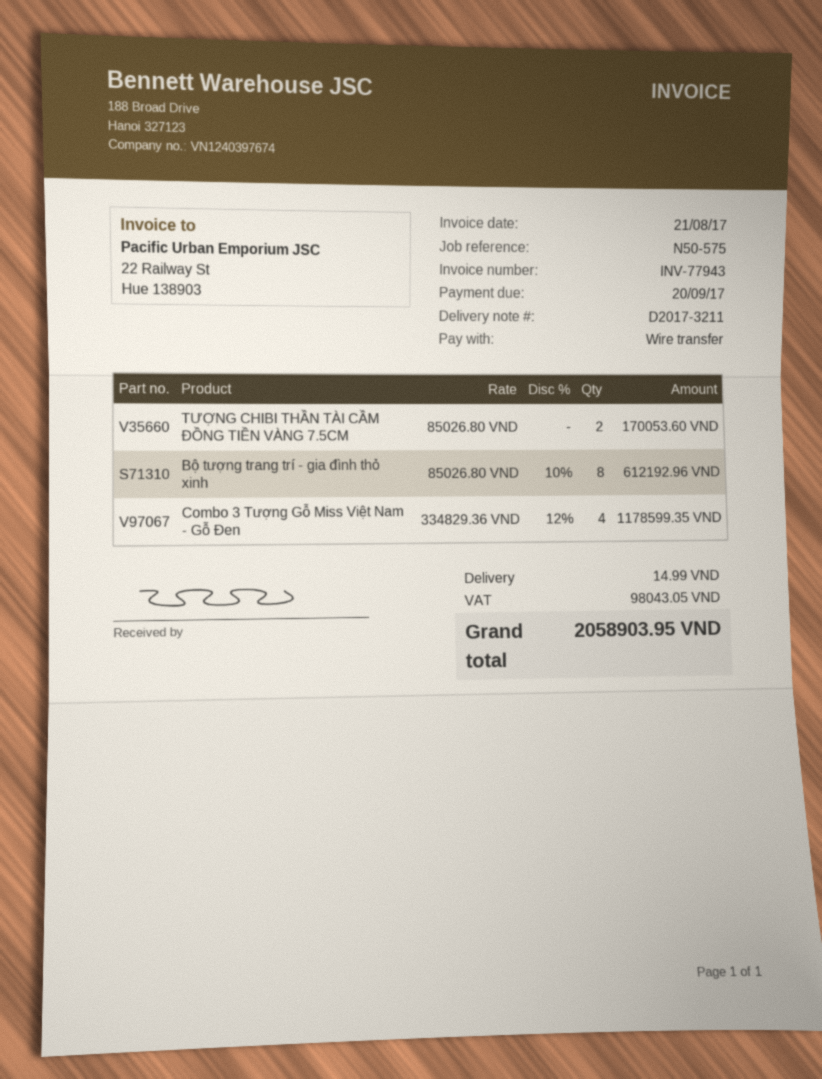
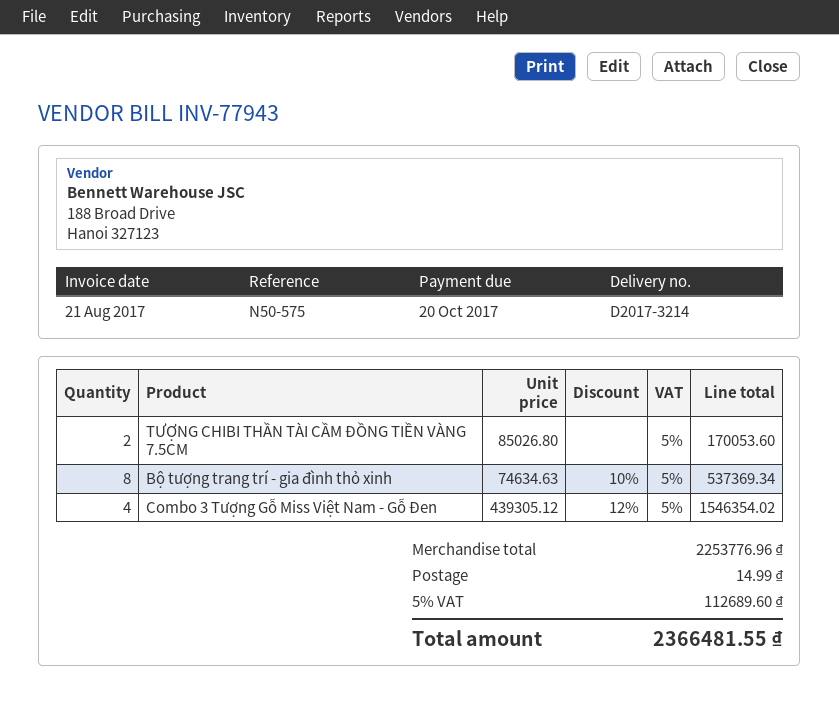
delivery note number: D2017-3211 -> D2017-3214
due date: 2017-09-20 -> 2017-10-20
Bộ tượng trang trí - gia đình thỏ xinh: 8 x 85026.80 - 10% = 612192.96 -> 8 x 74634.63 - 10% = 537369.34
Combo 3 Tượng Gỗ Miss Việt Nam - Gỗ Đen: 4 x 334829.36 - 12% = 1178599.35 -> 4 x 439305.12 - 12% = 1546354.02
tax: 98043.05 -> 112689.60
total: 2058903.95 -> 2366481.55

